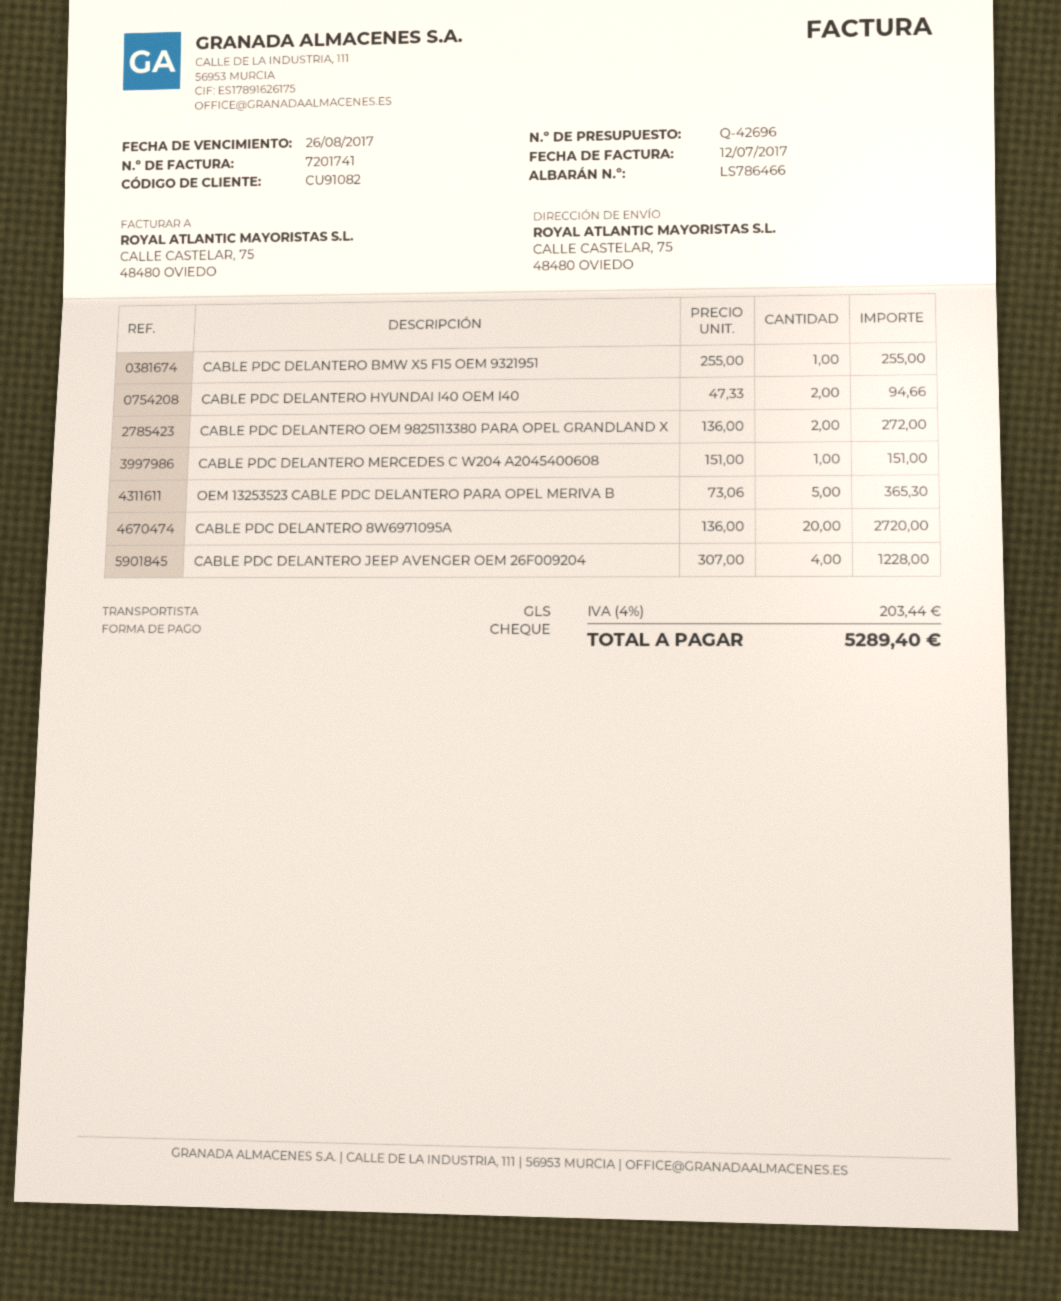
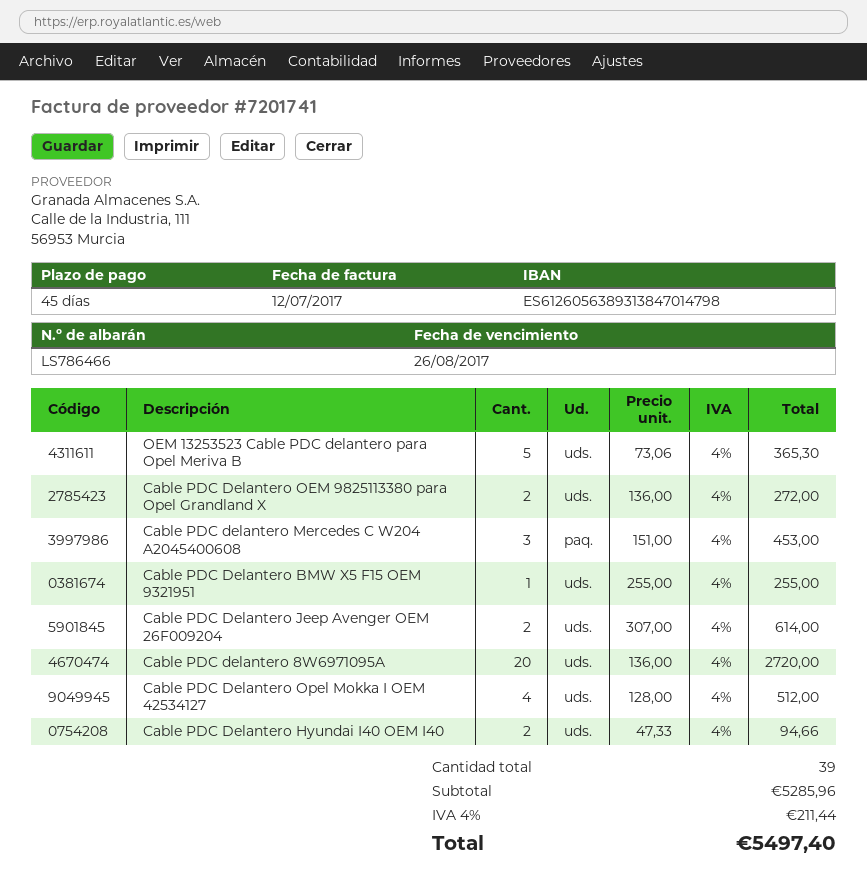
CABLE PDC DELANTERO MERCEDES C W204 A2045400608: 1 x 151.00 = 151.00 -> 3 x 151.00 = 453.00
CABLE PDC DELANTERO JEEP AVENGER OEM 26F009204: 4 x 307.00 = 1228.00 -> 2 x 307.00 = 614.00
Cable PDC Delantero Opel Mokka I OEM 42534127: none -> 4 x 128.00 = 512.00
tax: 4% = 203.44 -> 4% = 211.44
total: 5289.40 -> 5497.40

